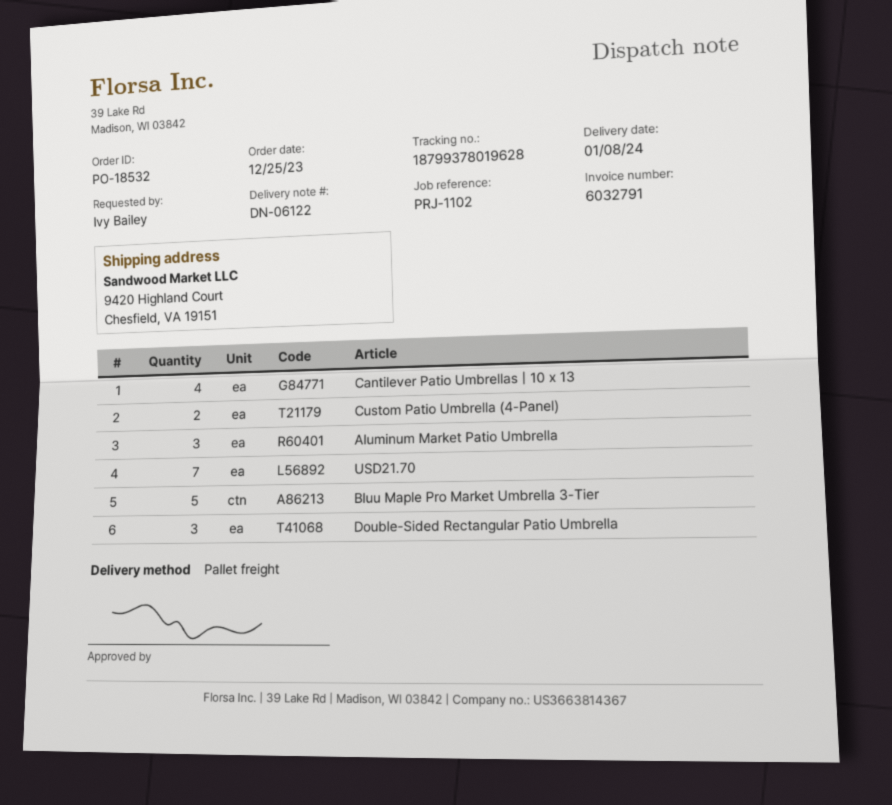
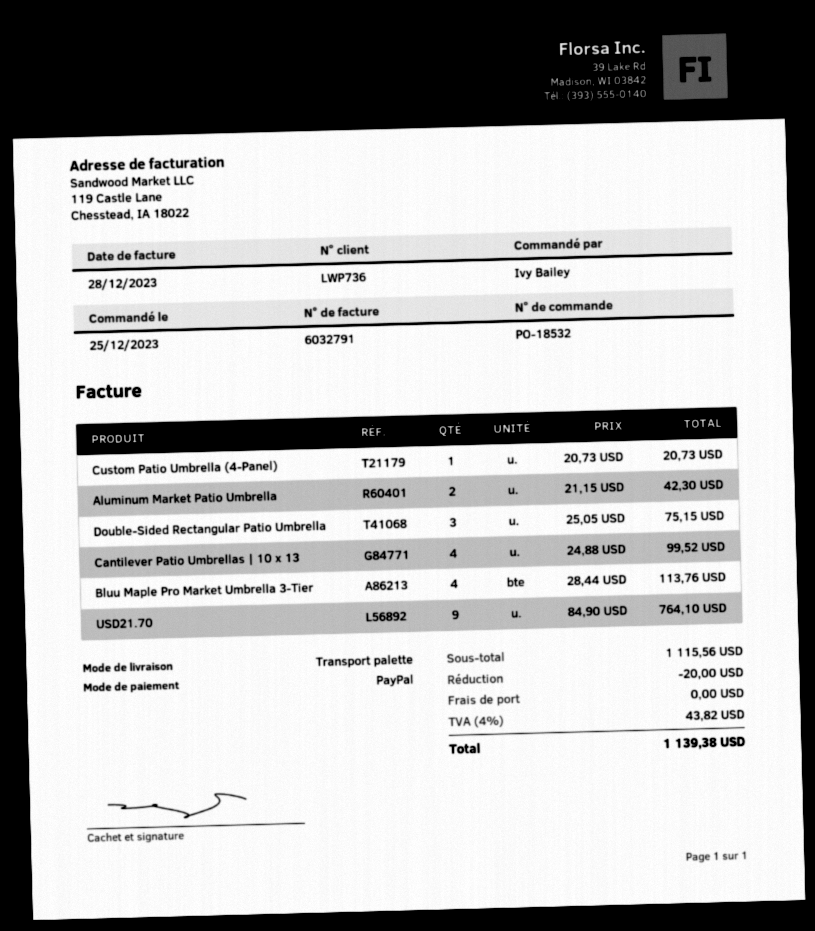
Custom Patio Umbrella (4-Panel): 2 -> 1
Aluminum Market Patio Umbrella: 3 -> 2
USD21.70: 7 -> 9
Bluu Maple Pro Market Umbrella 3-Tier: 5 -> 4

